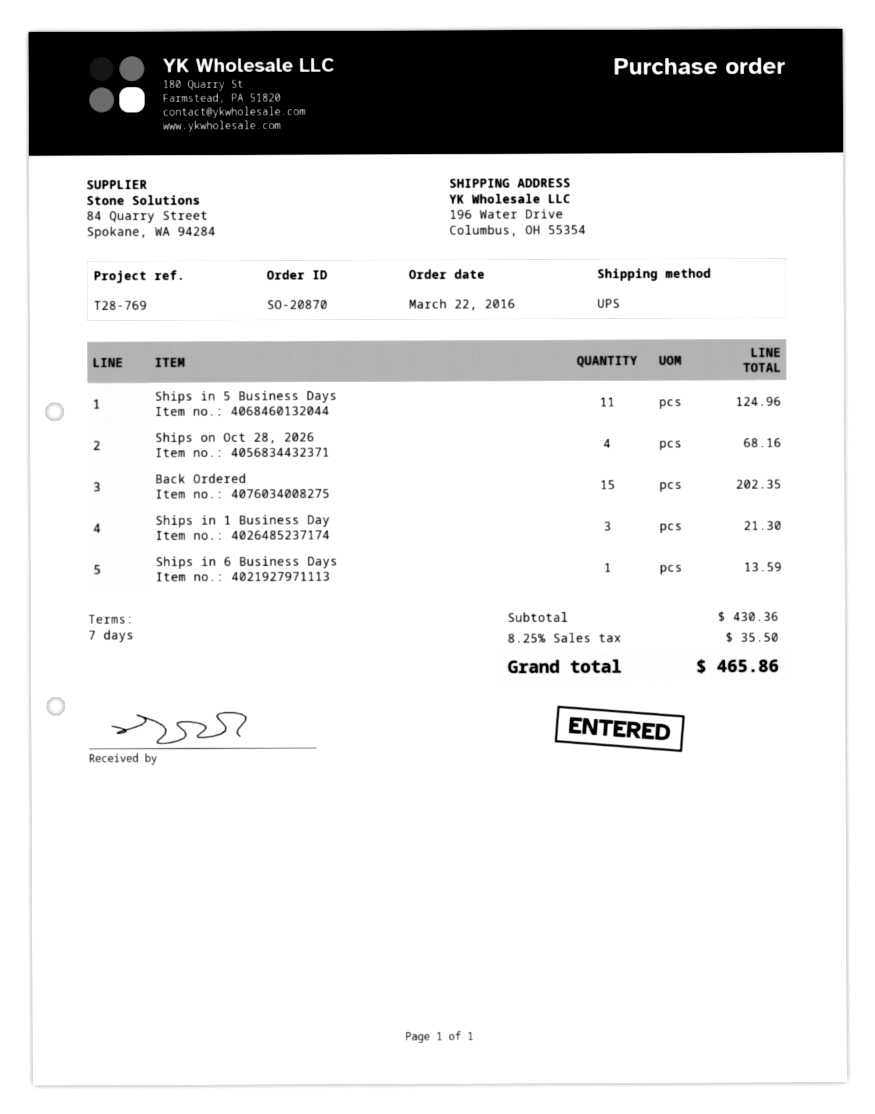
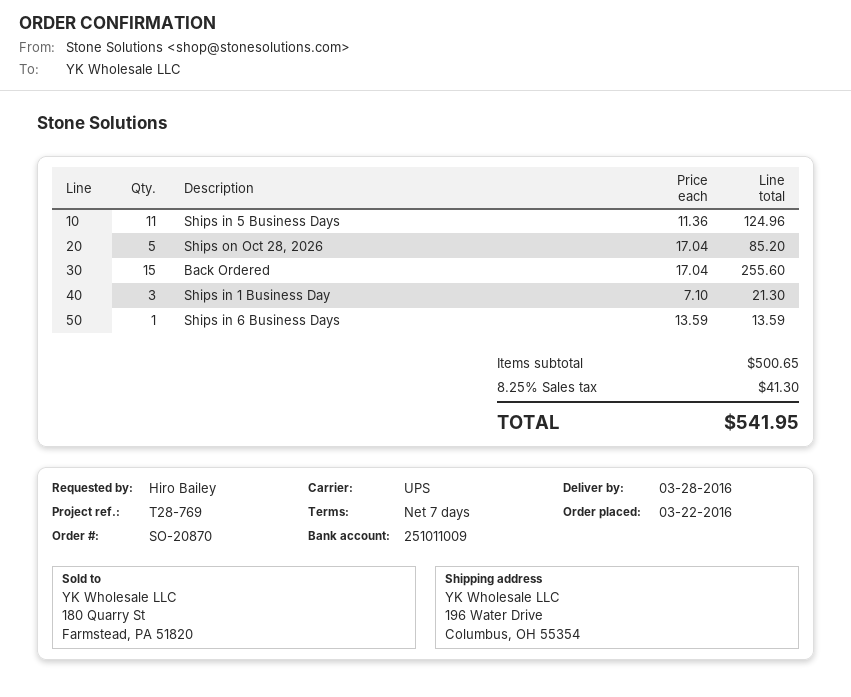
Ships on Oct 28, 2026: 4 for 68.16 -> 5 for 85.20
Back Ordered: 15 for 202.35 -> 15 for 255.60
subtotal: 430.36 -> 500.65
tax: 8.25% = 35.50 -> 8.25% = 41.30
total: 465.86 -> 541.95

